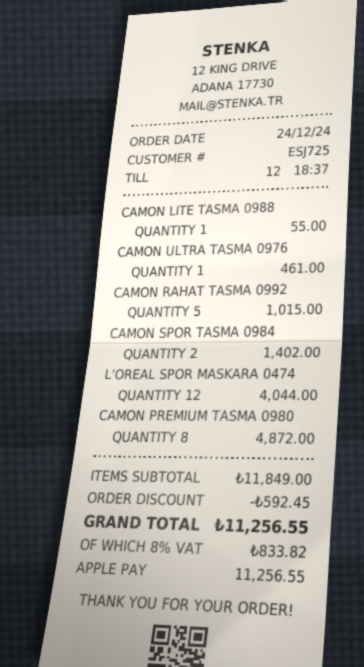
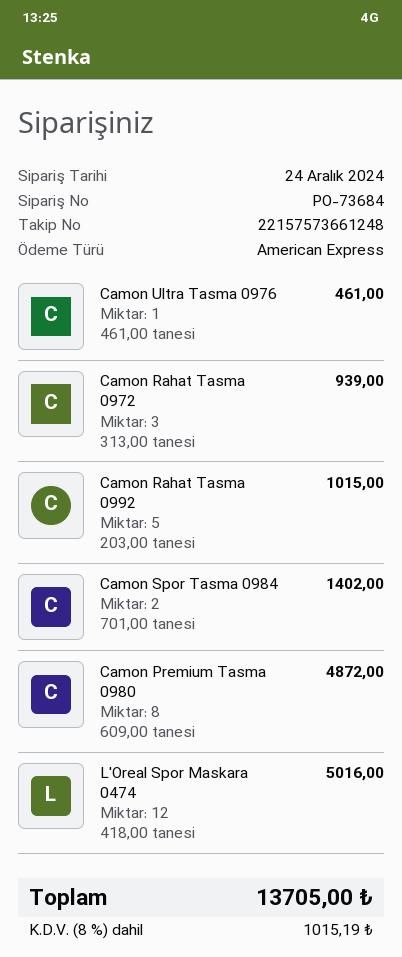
payment method: Apple Pay -> American Express
CAMON LITE TASMA 0988: 1 for 55.00 -> none
L'OREAL SPOR MASKARA 0474: 12 for 4044.00 -> 12 for 5016.00
Camon Rahat Tasma 0972: none -> 3 for 939.00
discount: 592.45 -> none
tax: 8% = 833.82 -> 8% = 1015.19
total: 11256.55 -> 13705.00

